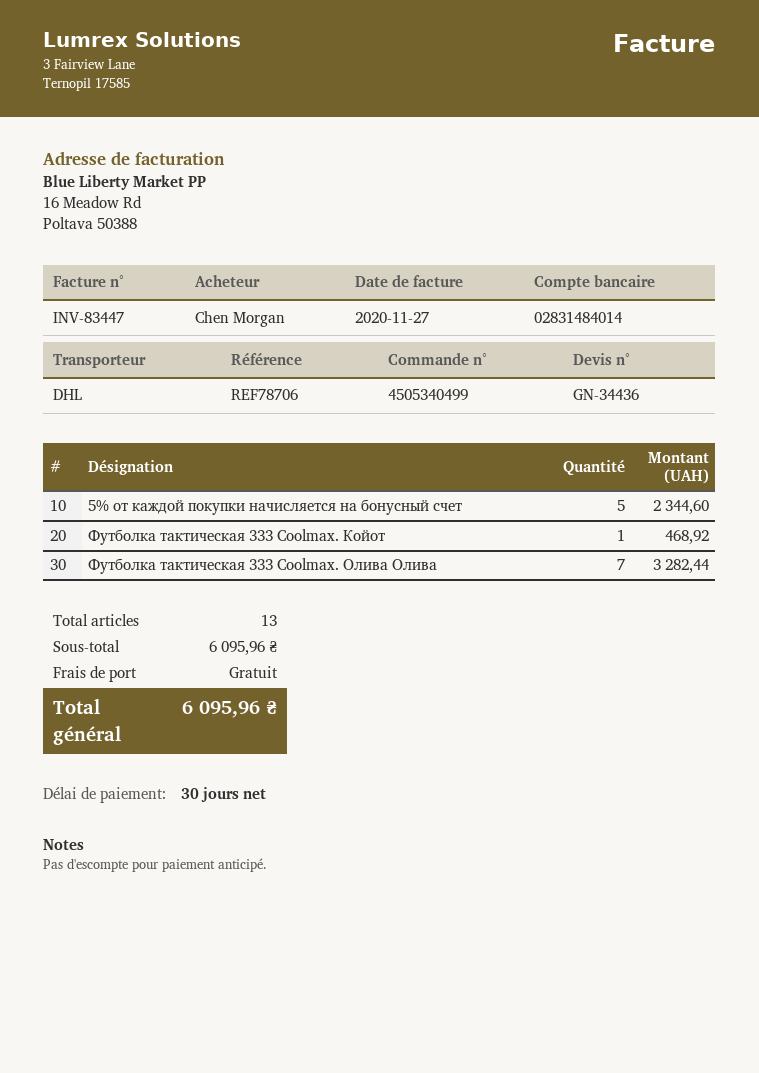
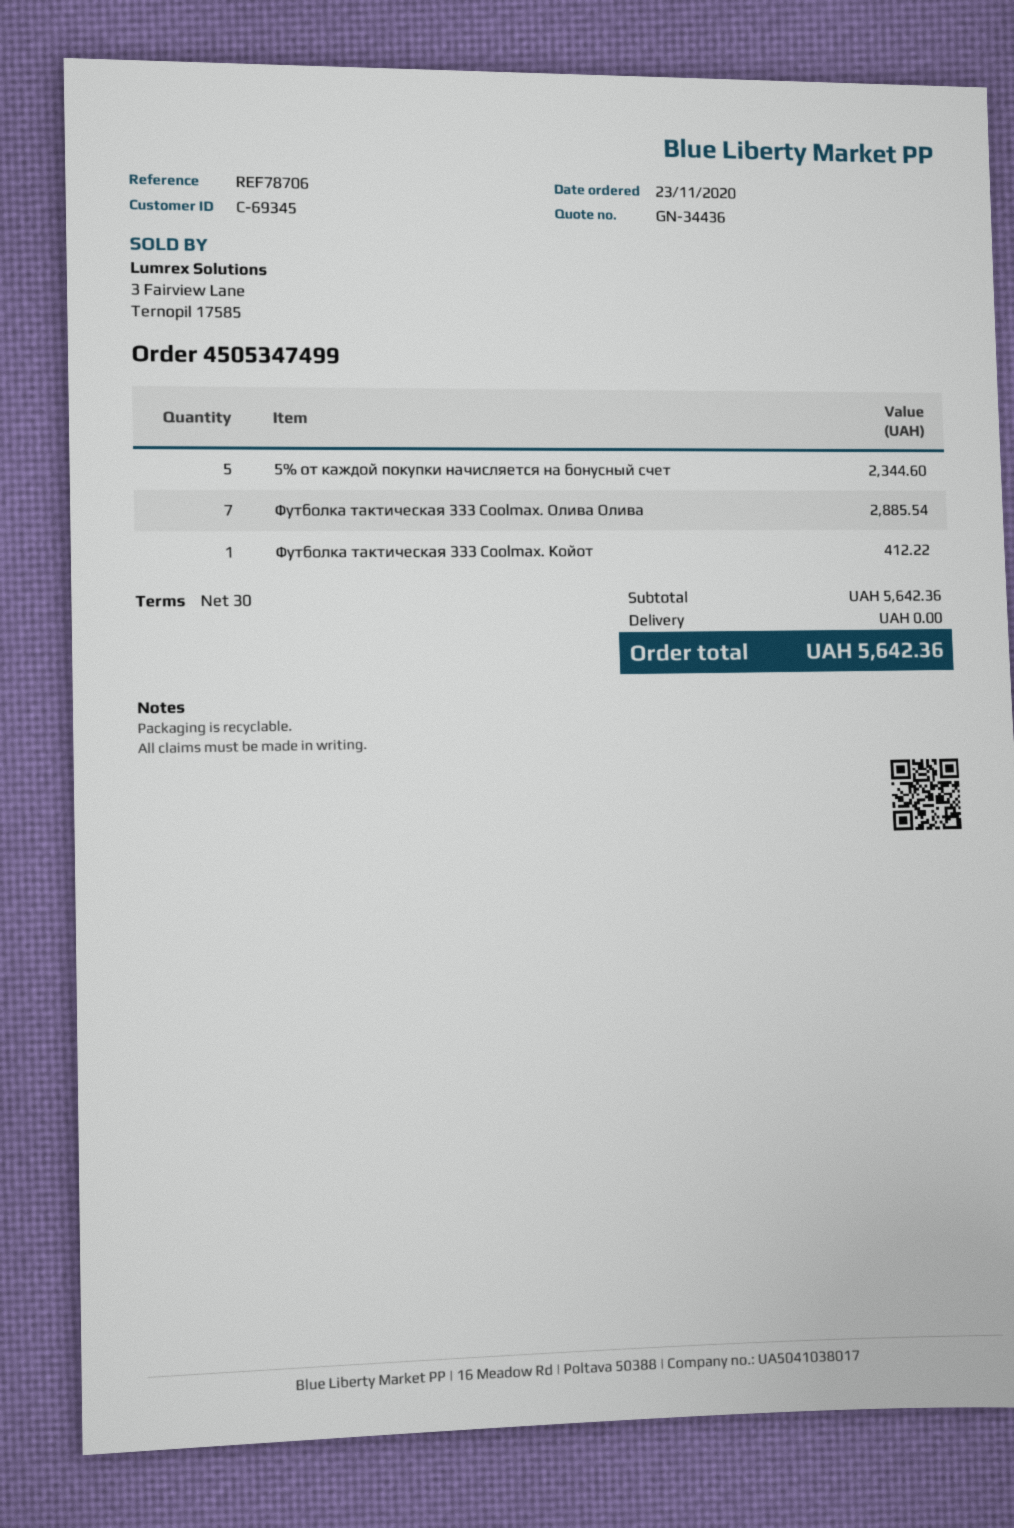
order number: 4505340499 -> 4505347499
Футболка тактическая 333 Coolmax. Койот: 1 for 468.92 -> 1 for 412.22
Футболка тактическая 333 Coolmax. Олива Олива: 7 for 3282.44 -> 7 for 2885.54
subtotal: 6095.96 -> 5642.36
total: 6095.96 -> 5642.36

